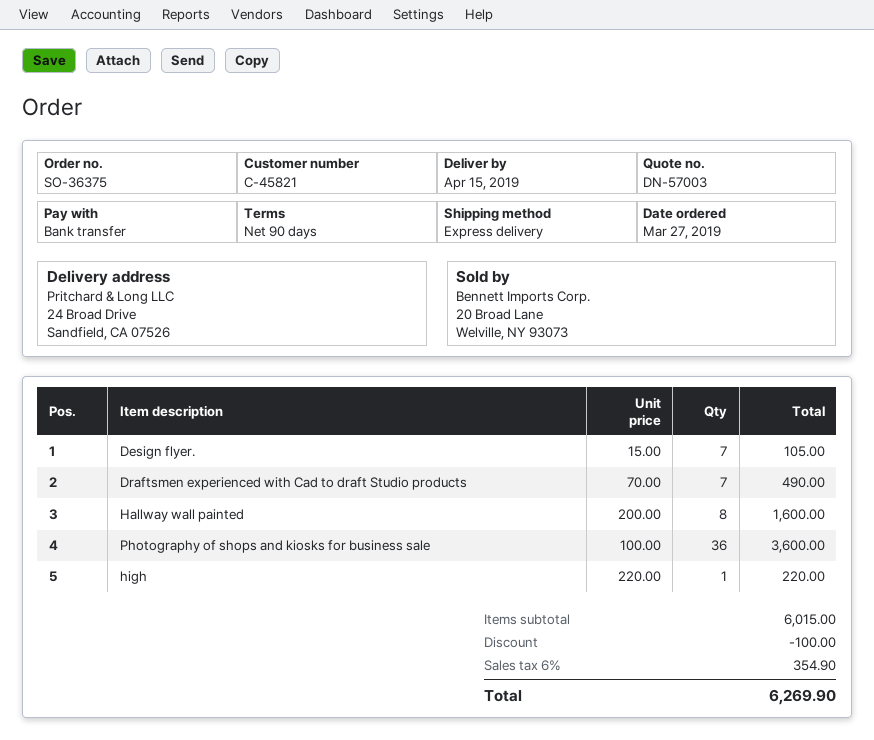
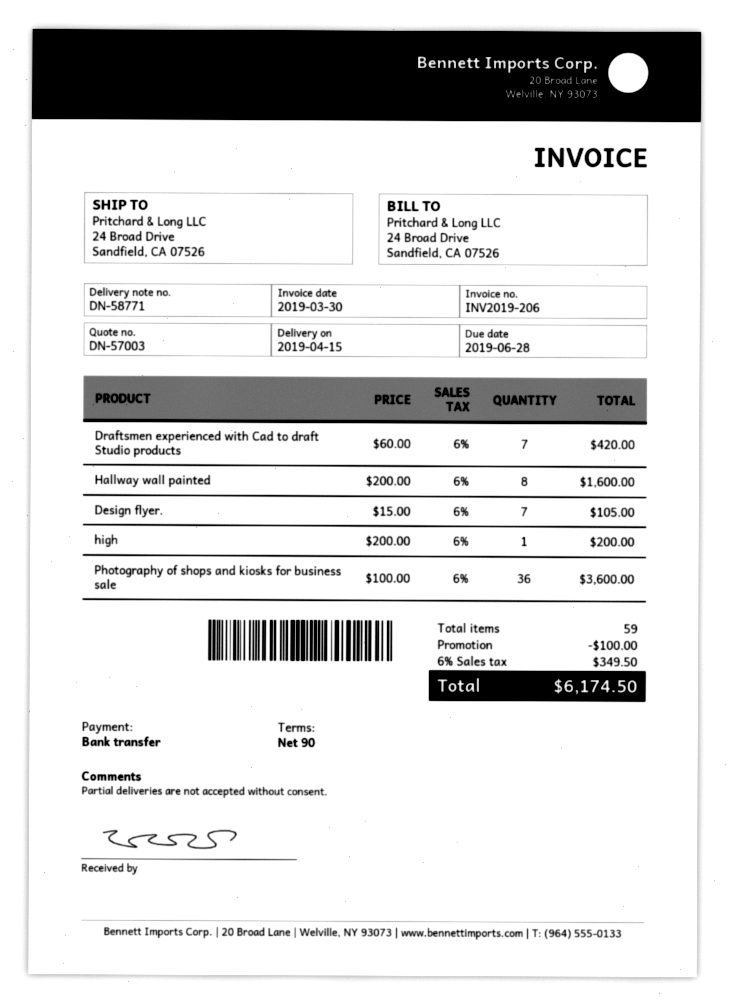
Draftsmen experienced with Cad to draft Studio products: 7 x 70.00 = 490.00 -> 7 x 60.00 = 420.00
high: 1 x 220.00 = 220.00 -> 1 x 200.00 = 200.00
tax: 6% = 354.90 -> 6% = 349.50
total: 6269.90 -> 6174.50

